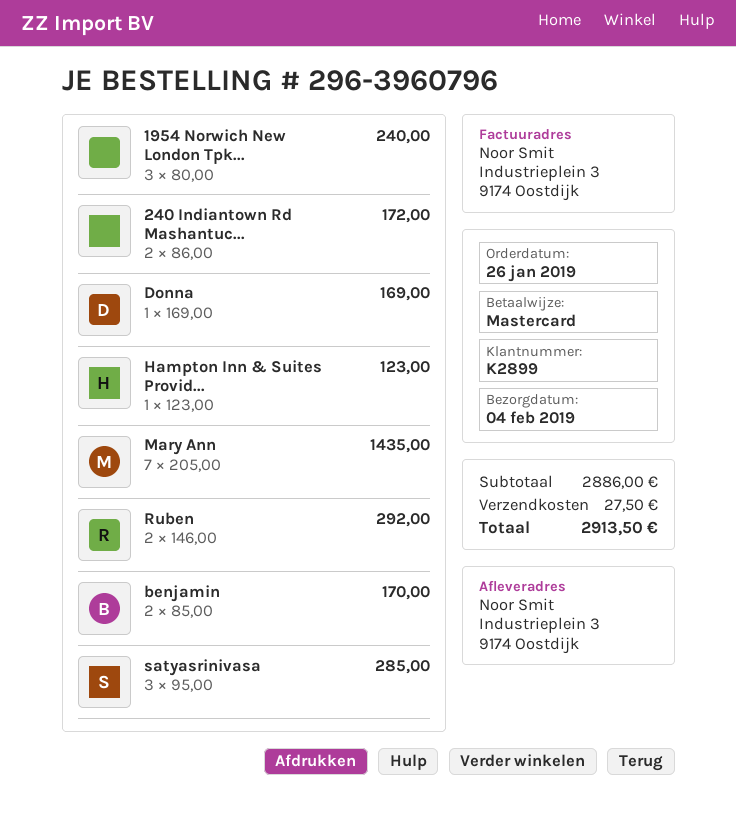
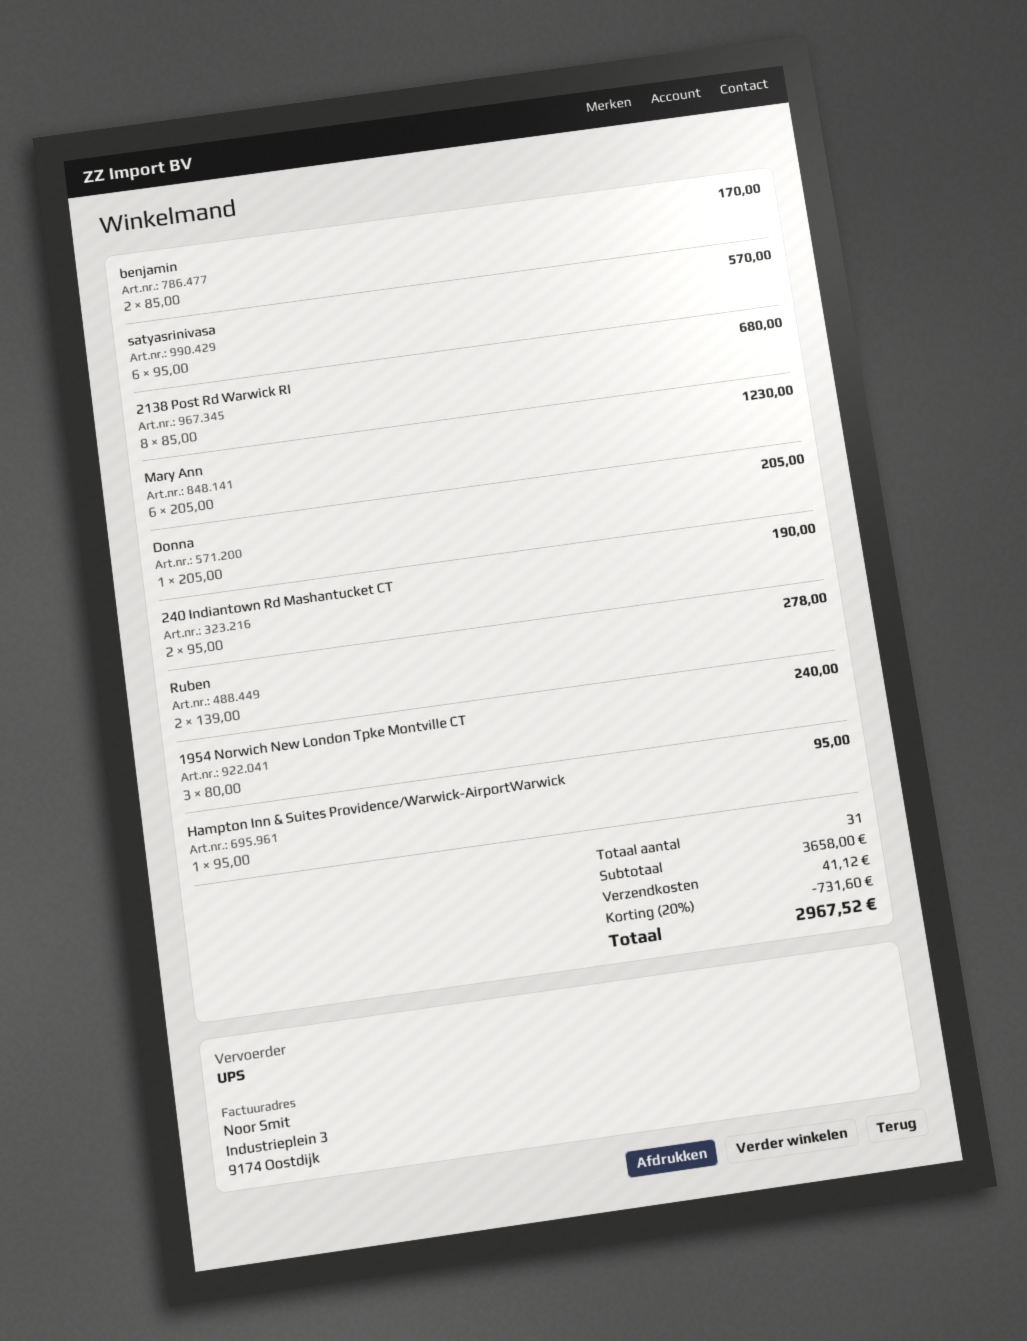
240 Indiantown Rd Mashantuc...: 2 x 86.00 = 172.00 -> 2 x 95.00 = 190.00
Donna: 1 x 169.00 = 169.00 -> 1 x 205.00 = 205.00
Hampton Inn & Suites Provid...: 1 x 123.00 = 123.00 -> 1 x 95.00 = 95.00
Mary Ann: 7 x 205.00 = 1435.00 -> 6 x 205.00 = 1230.00
Ruben: 2 x 146.00 = 292.00 -> 2 x 139.00 = 278.00
satyasrinivasa: 3 x 95.00 = 285.00 -> 6 x 95.00 = 570.00
2138 Post Rd Warwick RI: none -> 8 x 85.00 = 680.00
subtotal: 2886.00 -> 3658.00
discount: none -> 20% = 731.60
shipping: 27.50 -> 41.12
total: 2913.50 -> 2967.52

